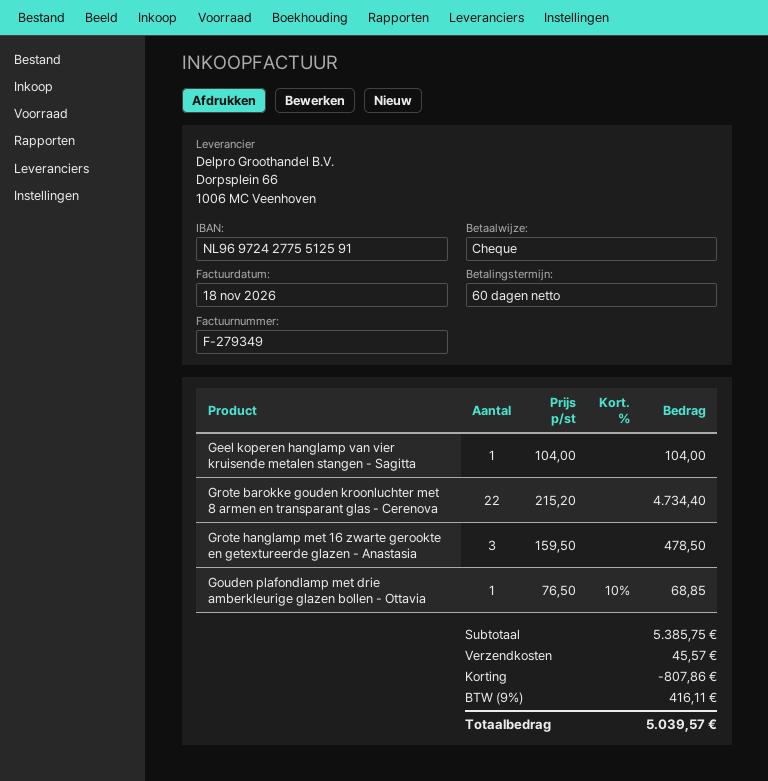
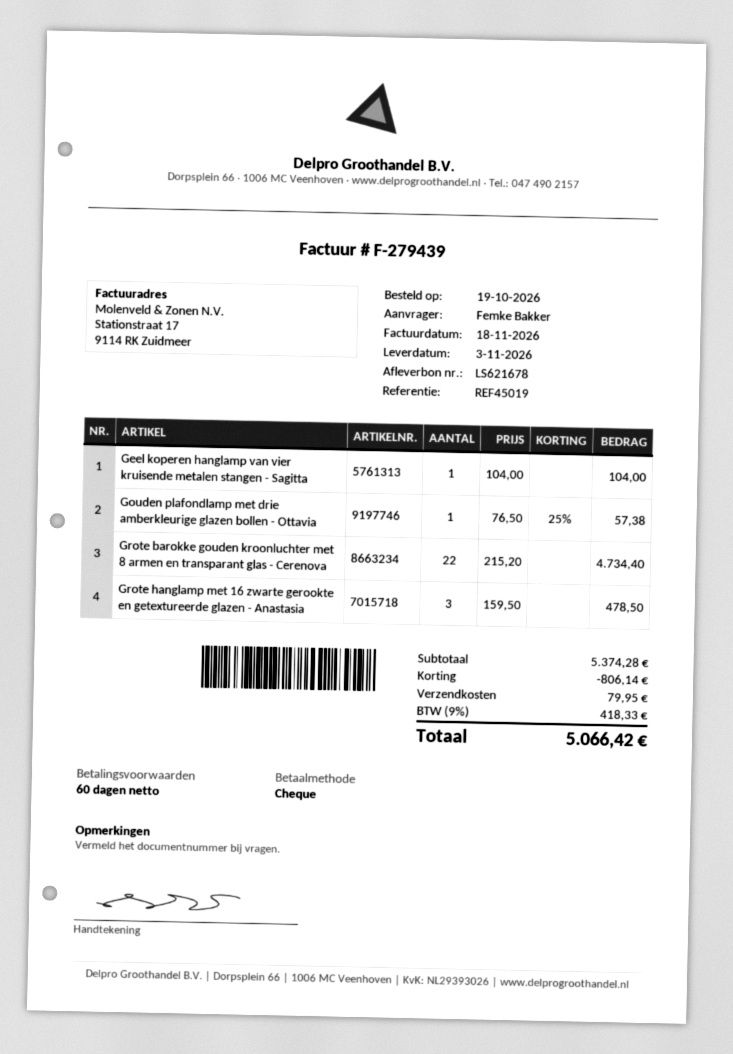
invoice number: F-279349 -> F-279439
Gouden plafondlamp met drie amberkleurige glazen bollen - Ottavia: 1 x 76.50 - 10% = 68.85 -> 1 x 76.50 - 25% = 57.38
subtotal: 5385.75 -> 5374.28
discount: 807.86 -> 806.14
shipping: 45.57 -> 79.95
tax: 9% = 416.11 -> 9% = 418.33
total: 5039.57 -> 5066.42

